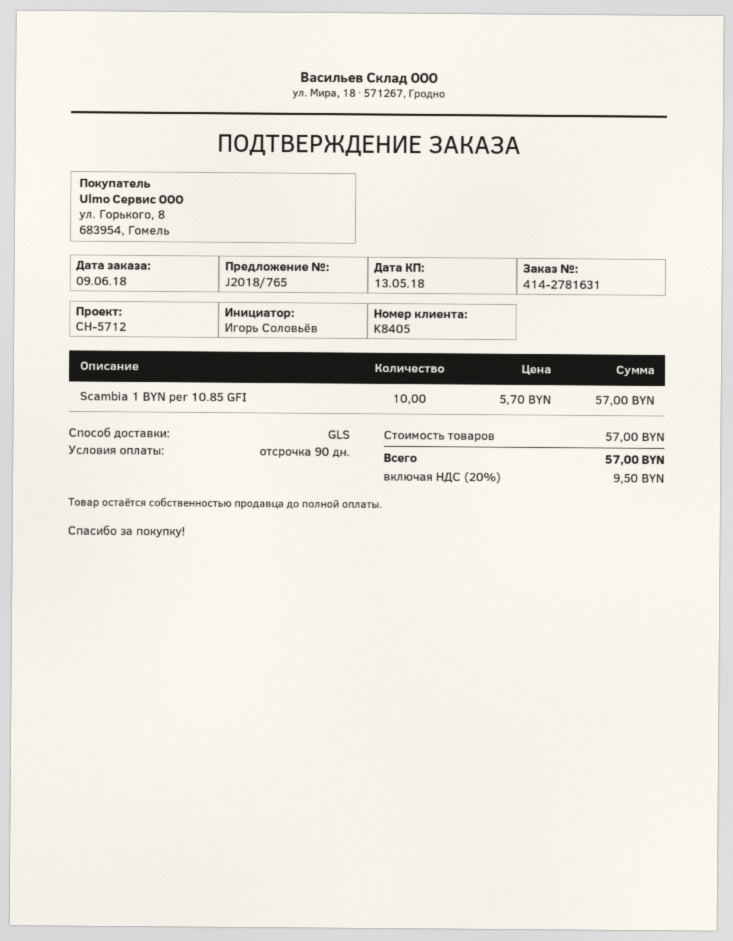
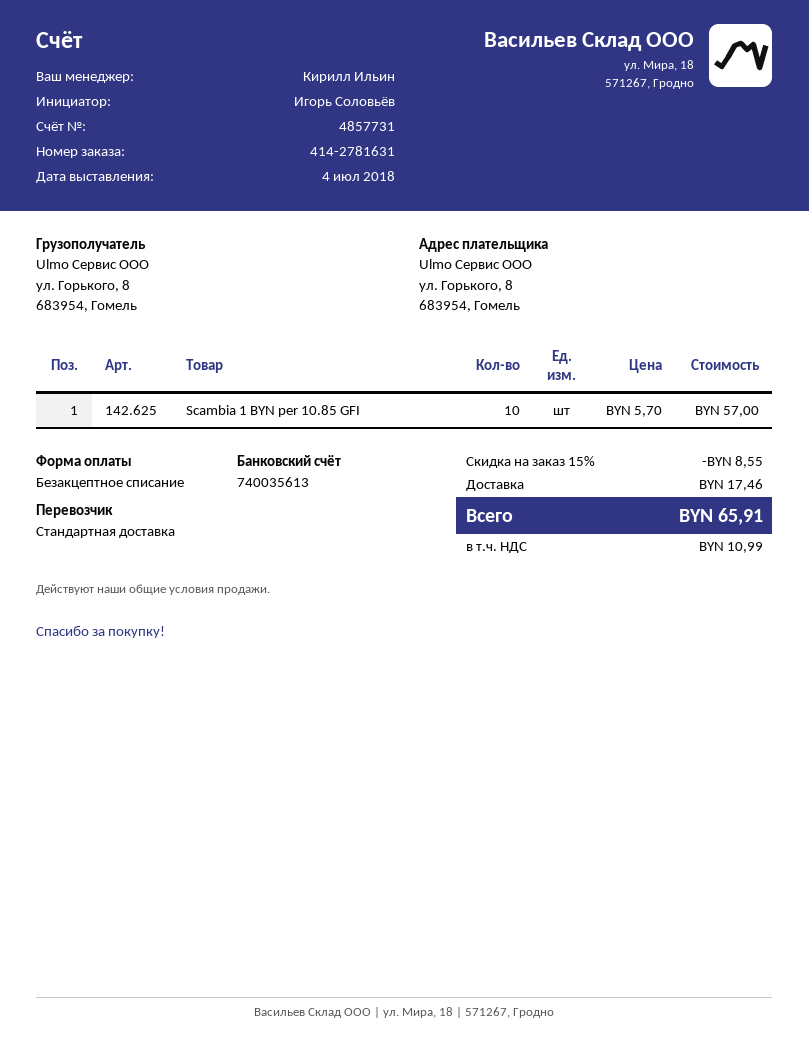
shipping method: GLS -> standard
discount: none -> 15% = 8.55
shipping: none -> 17.46
tax: 9.50 -> 10.99
total: 57.00 -> 65.91

